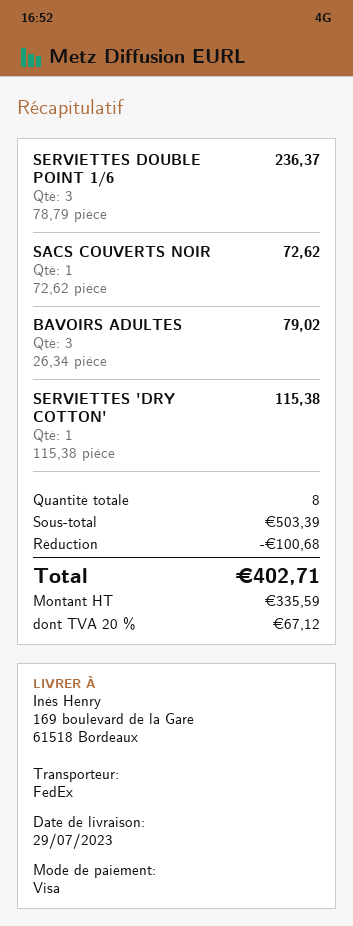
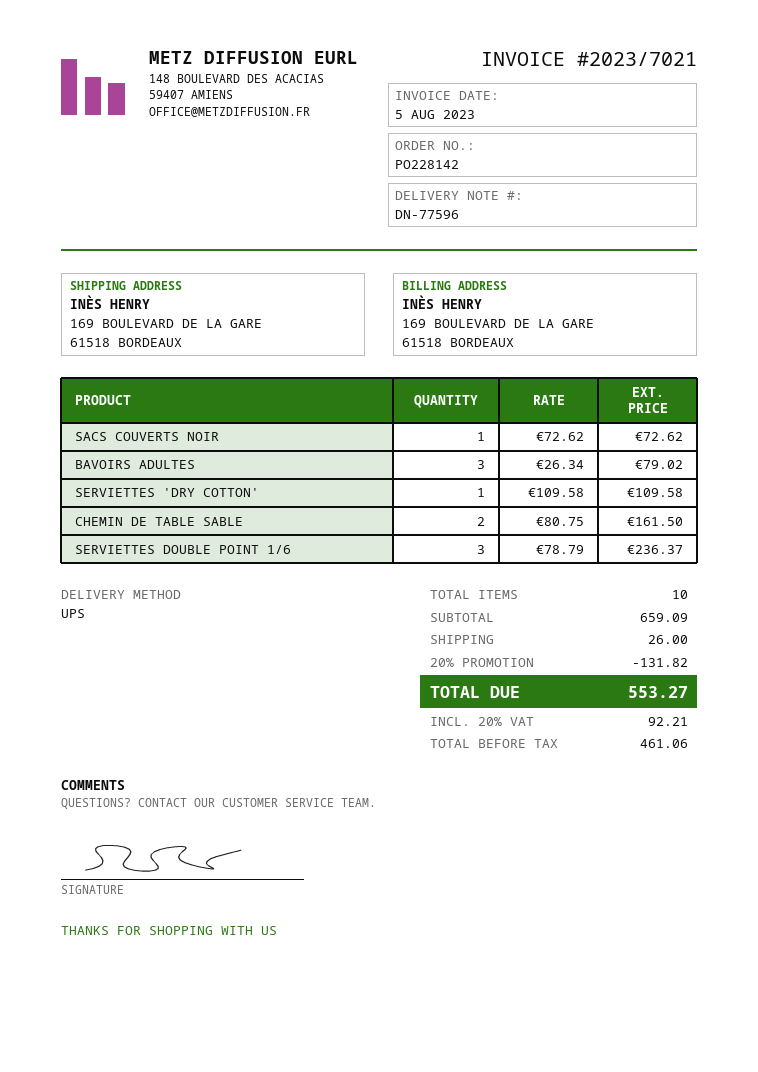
shipping method: FedEx -> UPS
SERVIETTES 'DRY COTTON': 1 x 115.38 = 115.38 -> 1 x 109.58 = 109.58
CHEMIN DE TABLE SABLE: none -> 2 x 80.75 = 161.50
total quantity: 8 -> 10
subtotal: 503.39 -> 659.09
discount: 100.68 -> 131.82
shipping: none -> 26.00
net: 335.59 -> 461.06
tax: 20% = 67.12 -> 20% = 92.21
total: 402.71 -> 553.27

